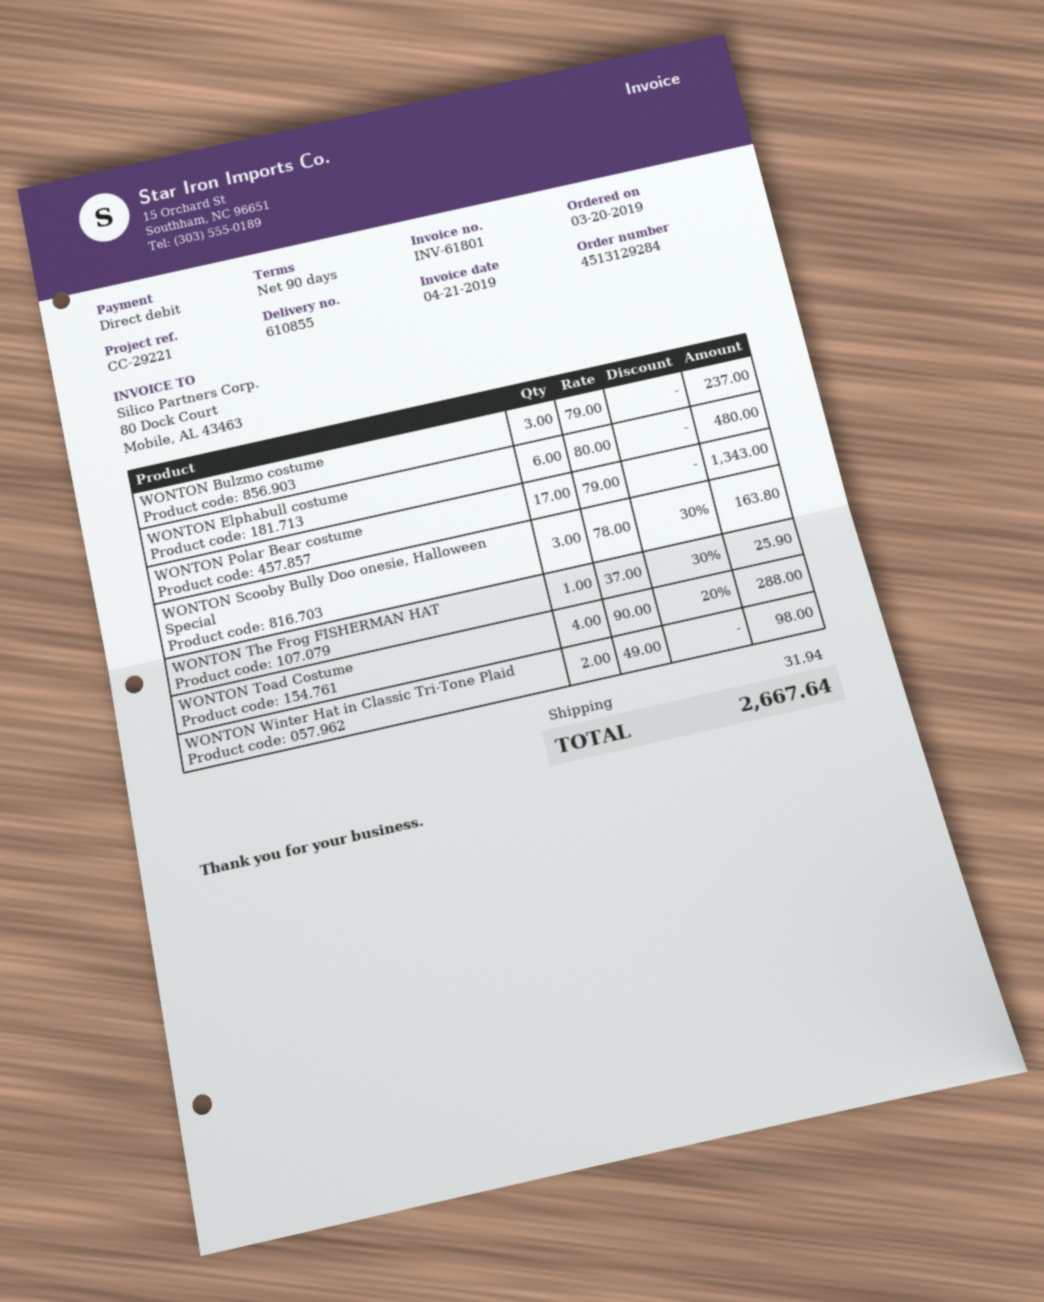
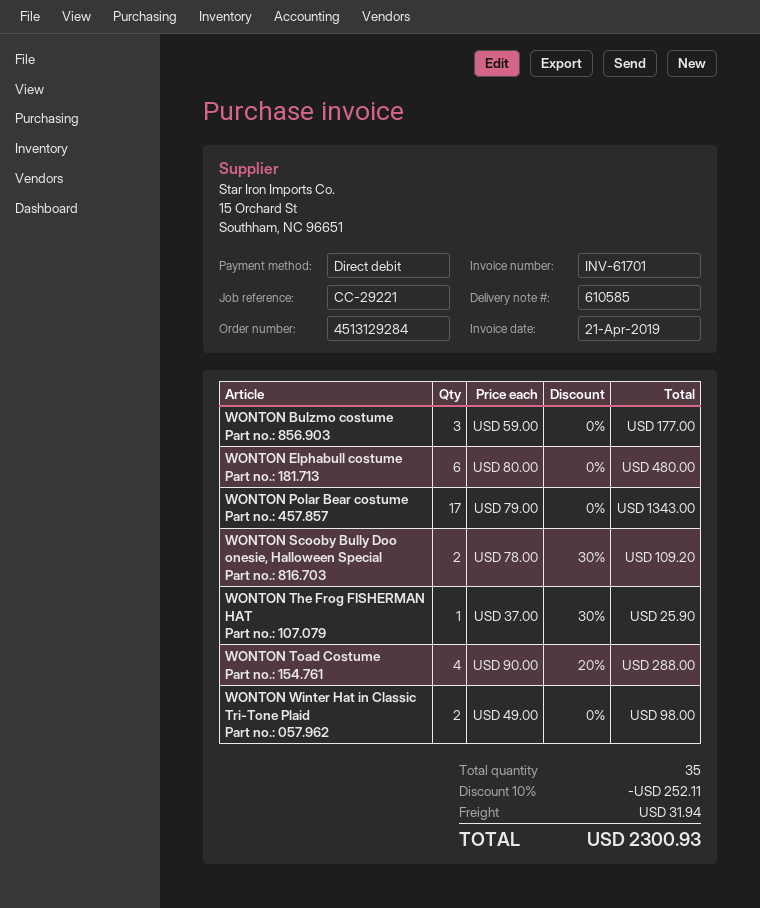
delivery note number: 610855 -> 610585
invoice number: INV-61801 -> INV-61701
WONTON Bulzmo costume: 3 x 79.00 = 237.00 -> 3 x 59.00 = 177.00
WONTON Scooby Bully Doo onesie, Halloween Special: 3 x 78.00 - 30% = 163.80 -> 2 x 78.00 - 30% = 109.20
discount: none -> 10% = 252.11
total: 2667.64 -> 2300.93

